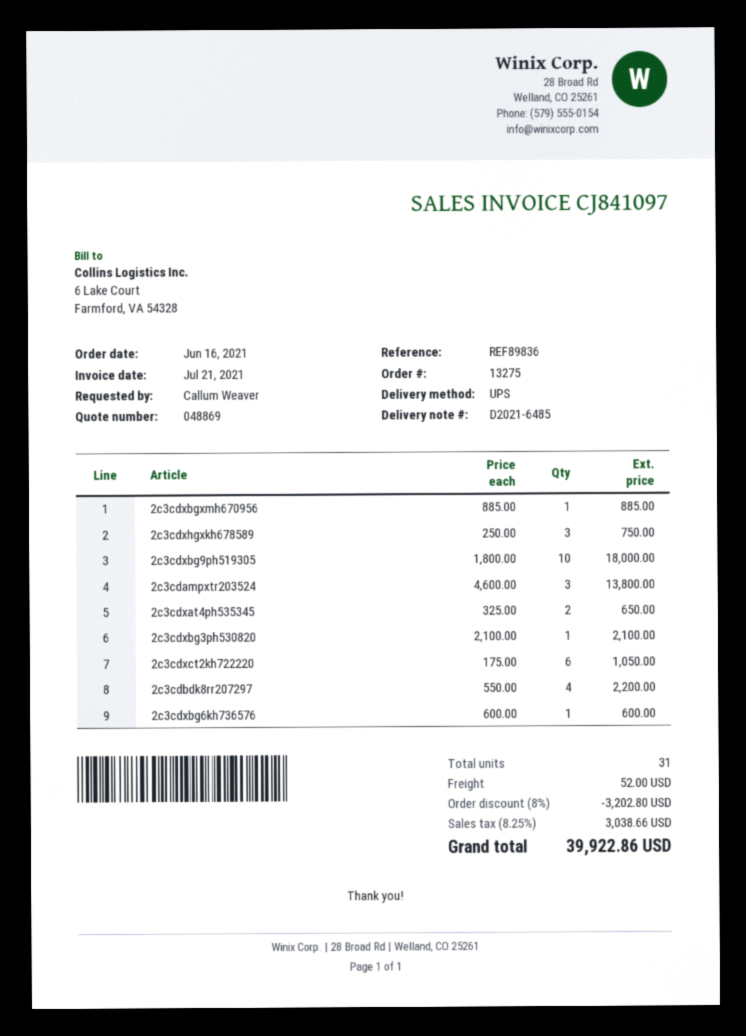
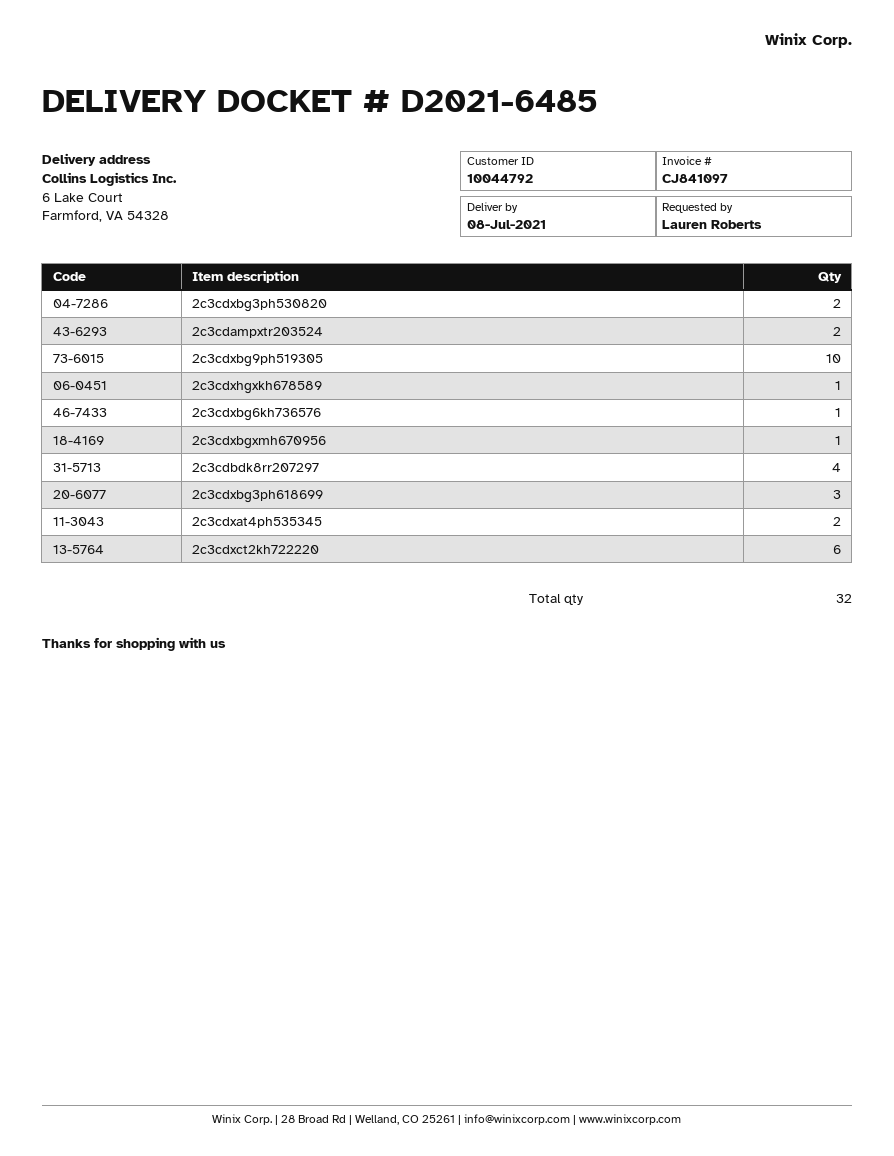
ordered by: Callum Weaver -> Lauren Roberts
2c3cdxhgxkh678589: 3 -> 1
2c3cdampxtr203524: 3 -> 2
2c3cdxbg3ph530820: 1 -> 2
2c3cdxbg3ph618699: none -> 3
total quantity: 31 -> 32

